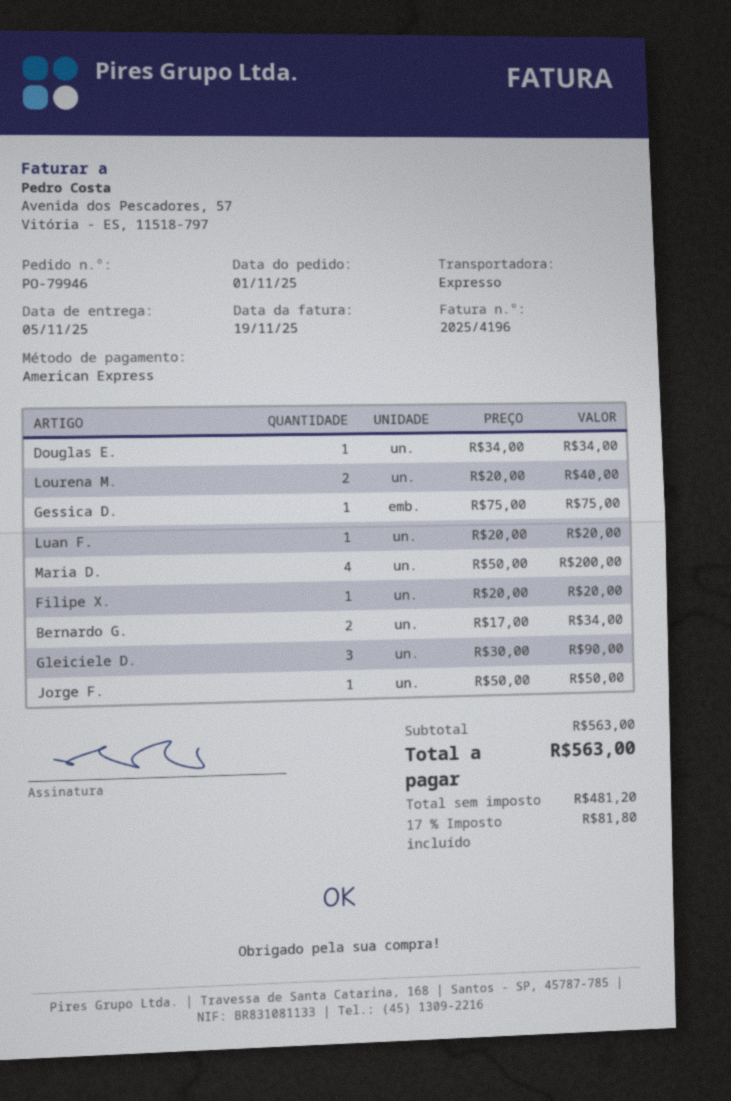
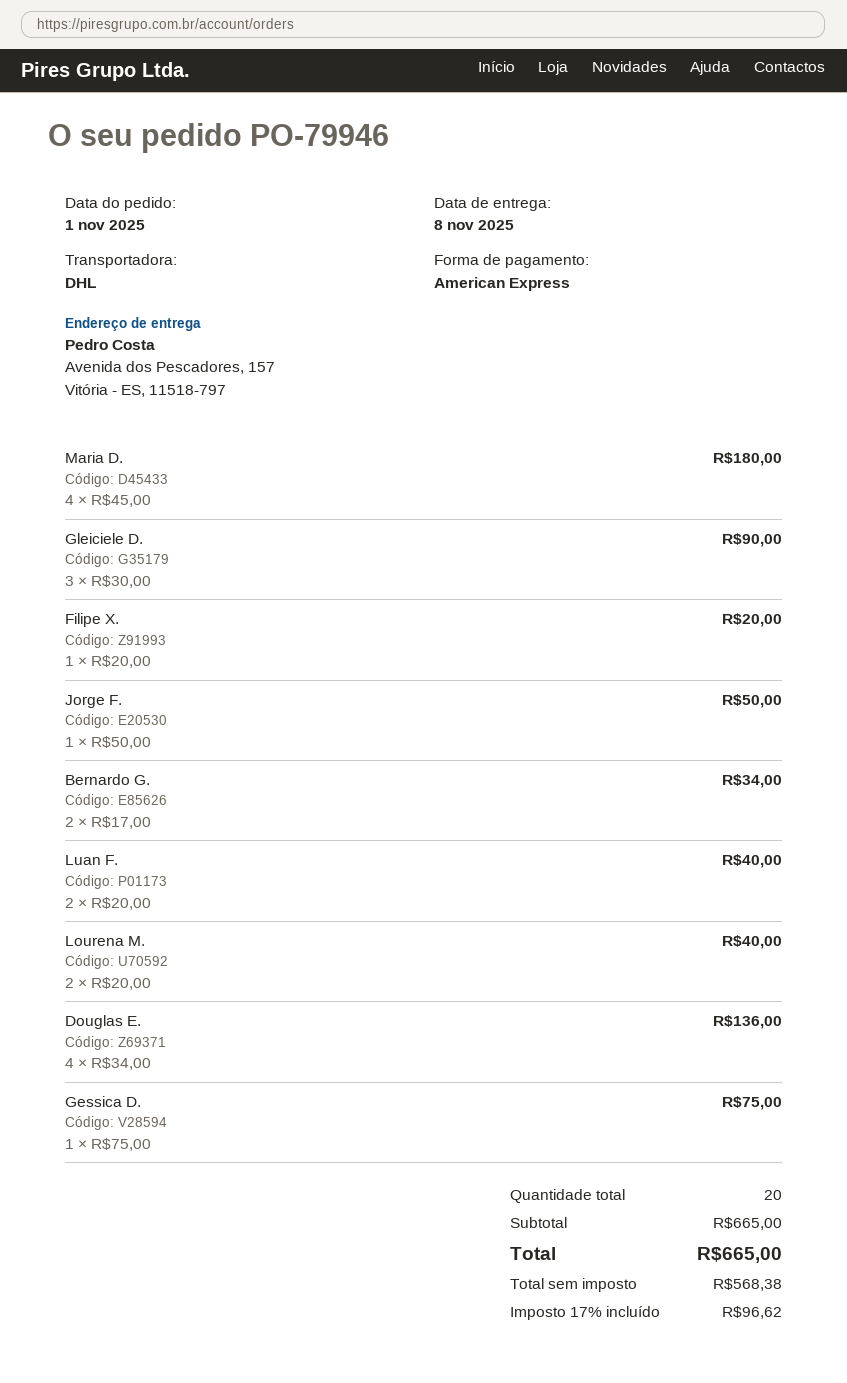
delivery date: 2025-11-05 -> 2025-11-08
shipping method: express -> DHL
Douglas E.: 1 x 34.00 = 34.00 -> 4 x 34.00 = 136.00
Luan F.: 1 x 20.00 = 20.00 -> 2 x 20.00 = 40.00
Maria D.: 4 x 50.00 = 200.00 -> 4 x 45.00 = 180.00
subtotal: 563.00 -> 665.00
net: 481.20 -> 568.38
tax: 17% = 81.80 -> 17% = 96.62
total: 563.00 -> 665.00

